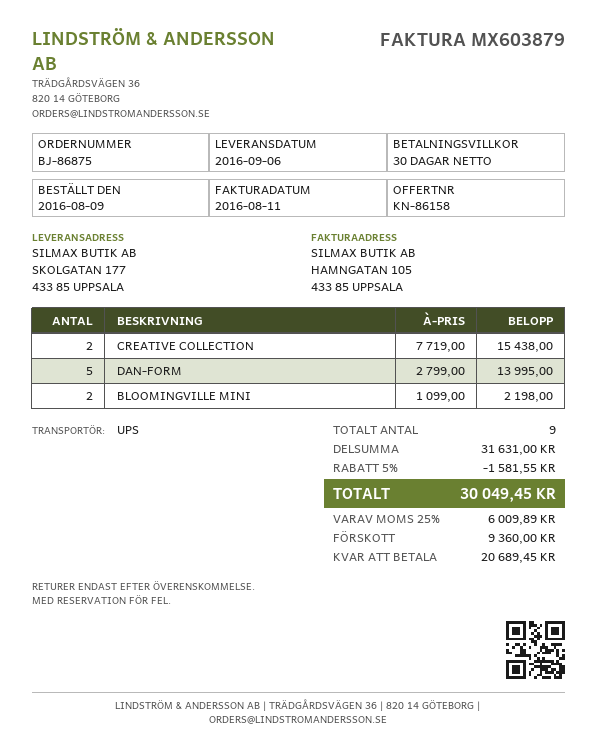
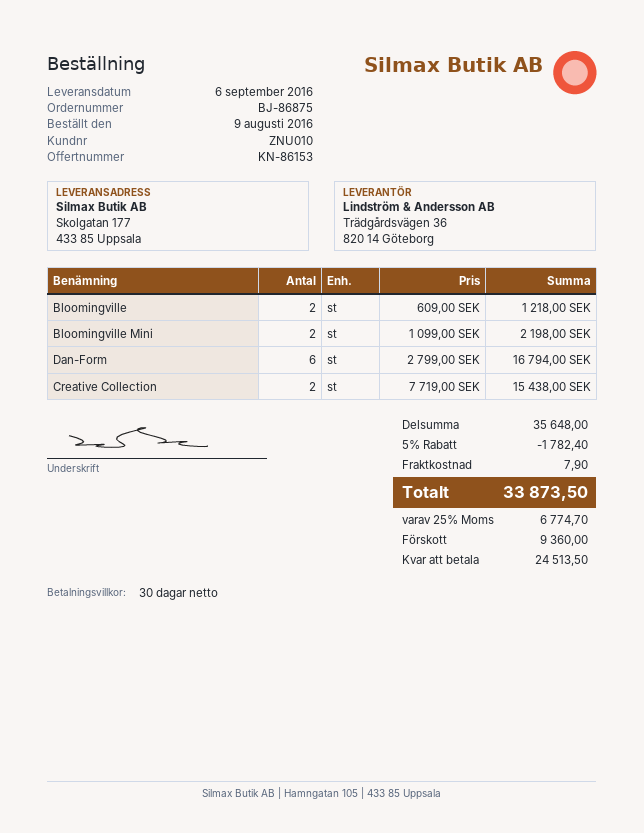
quote number: KN-86158 -> KN-86153
DAN-FORM: 5 x 2799.00 = 13995.00 -> 6 x 2799.00 = 16794.00
Bloomingville: none -> 2 x 609.00 = 1218.00
subtotal: 31631.00 -> 35648.00
discount: 5% = 1581.55 -> 5% = 1782.40
shipping: none -> 7.90
tax: 25% = 6009.89 -> 25% = 6774.70
total: 30049.45 -> 33873.50
balance: 20689.45 -> 24513.50

